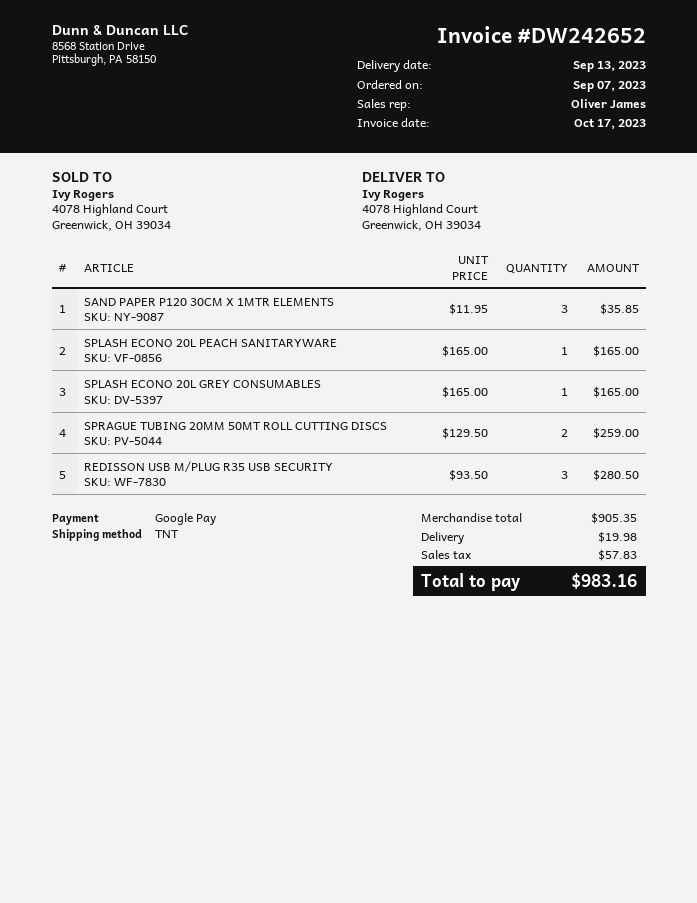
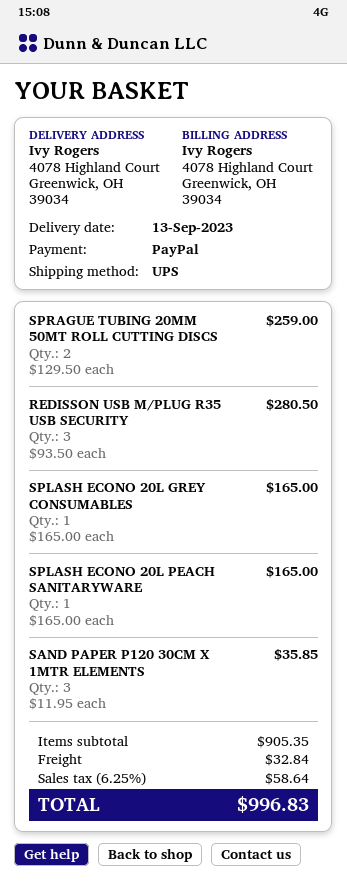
payment method: Google Pay -> PayPal
shipping method: TNT -> UPS
shipping: 19.98 -> 32.84
tax: 57.83 -> 58.64
total: 983.16 -> 996.83

